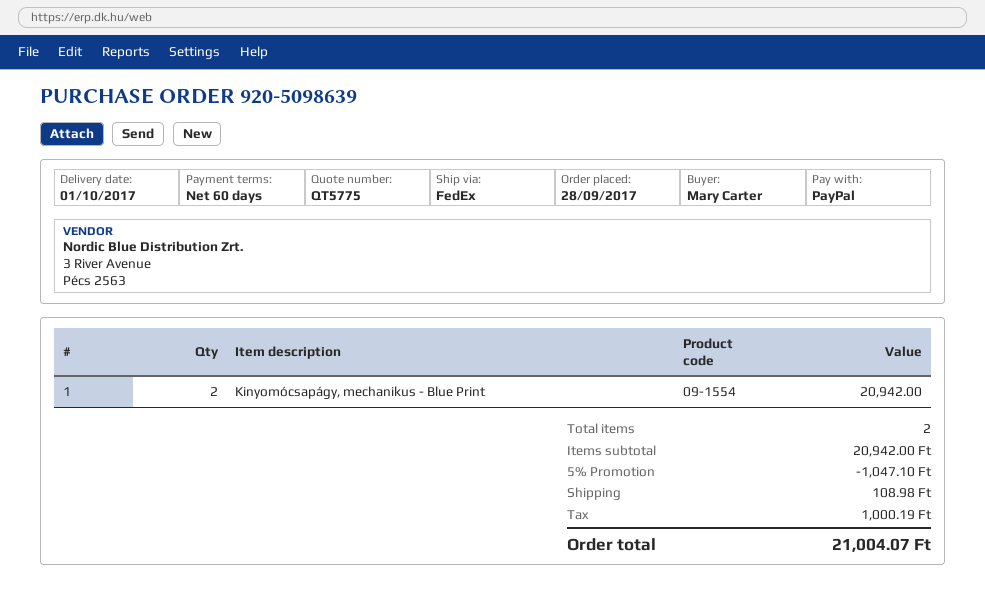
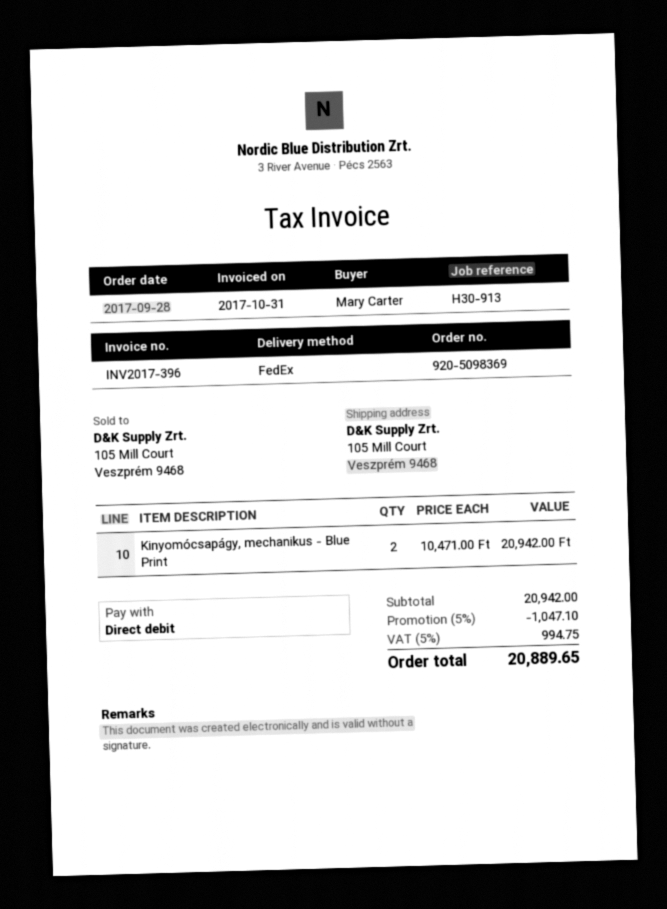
order number: 920-5098639 -> 920-5098369
payment method: PayPal -> direct debit
shipping: 108.98 -> none
tax: 1000.19 -> 994.75
total: 21004.07 -> 20889.65

